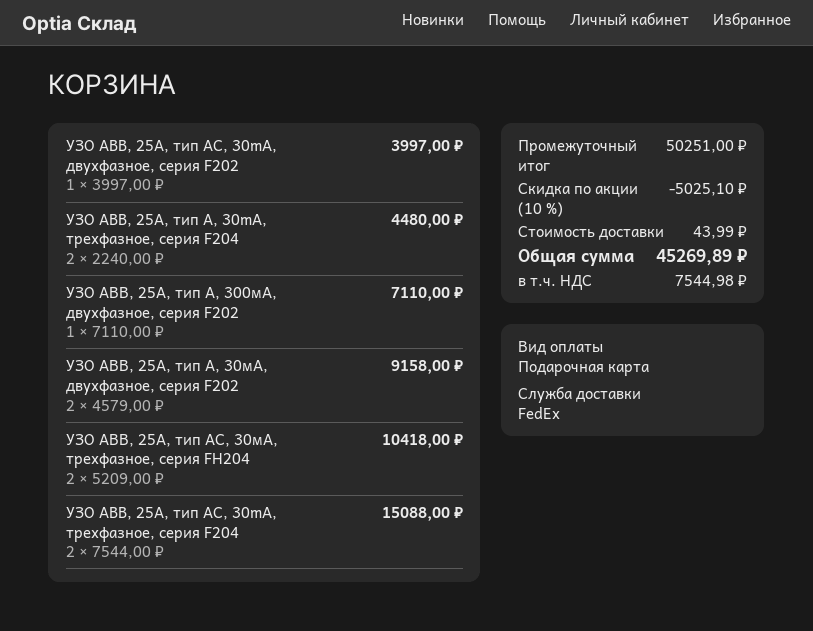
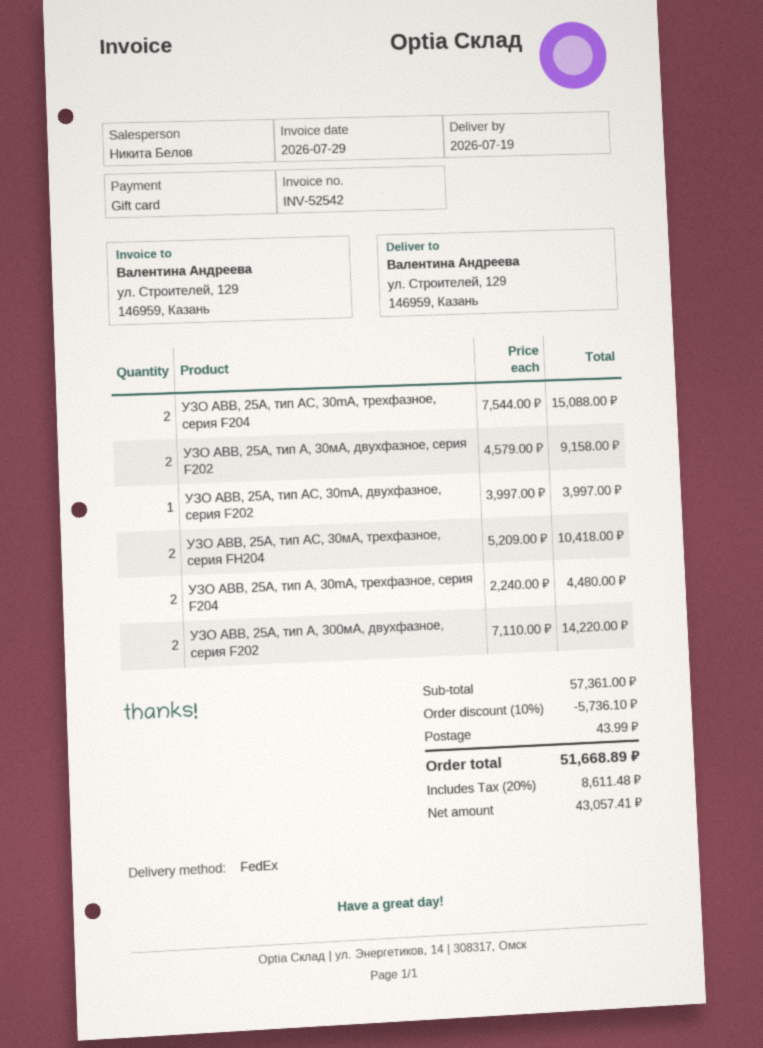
УЗО АВВ, 25А, тип А, 300мА, двухфазное, серия F202: 1 x 7110.00 = 7110.00 -> 2 x 7110.00 = 14220.00
subtotal: 50251.00 -> 57361.00
discount: 10% = 5025.10 -> 10% = 5736.10
tax: 7544.98 -> 8611.48
total: 45269.89 -> 51668.89

